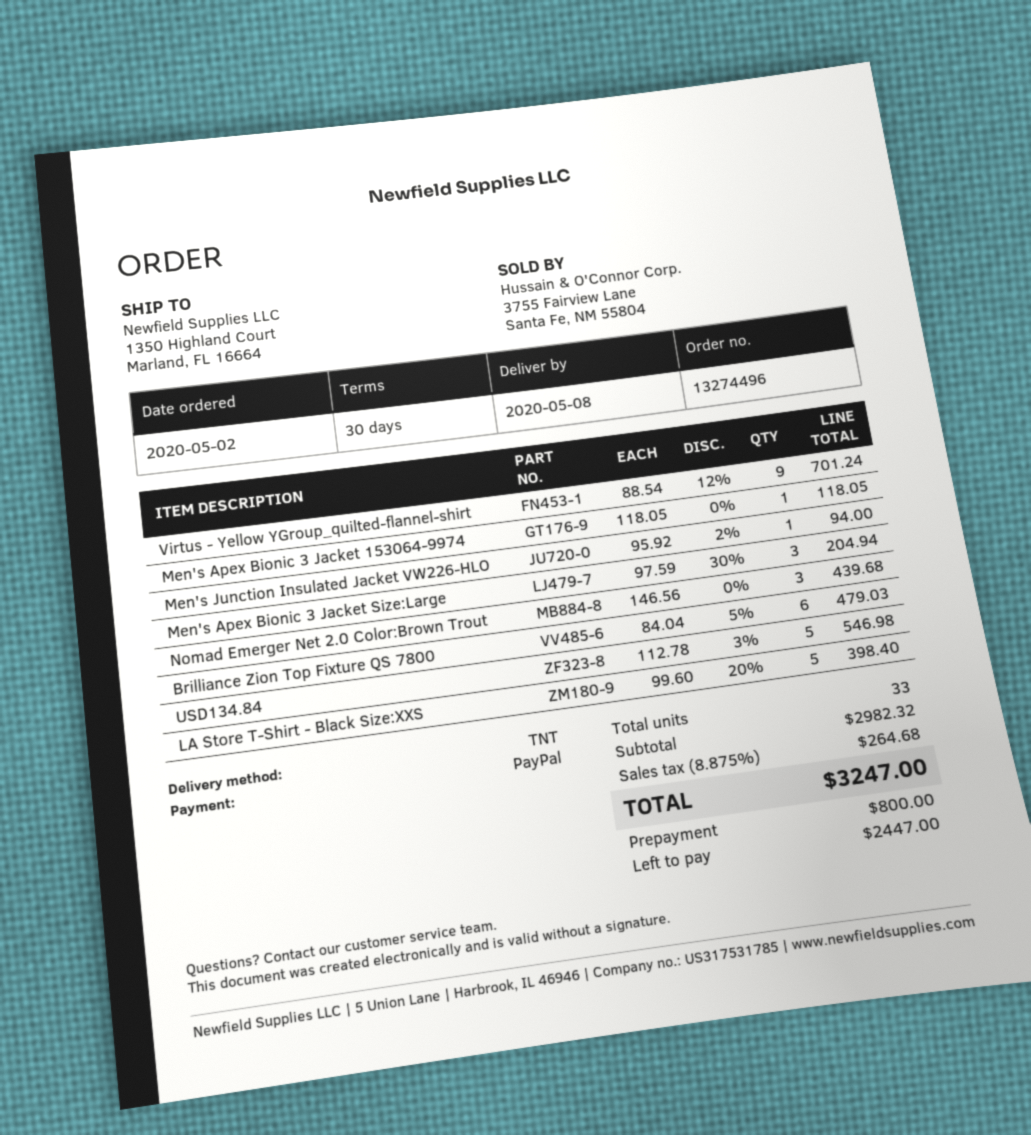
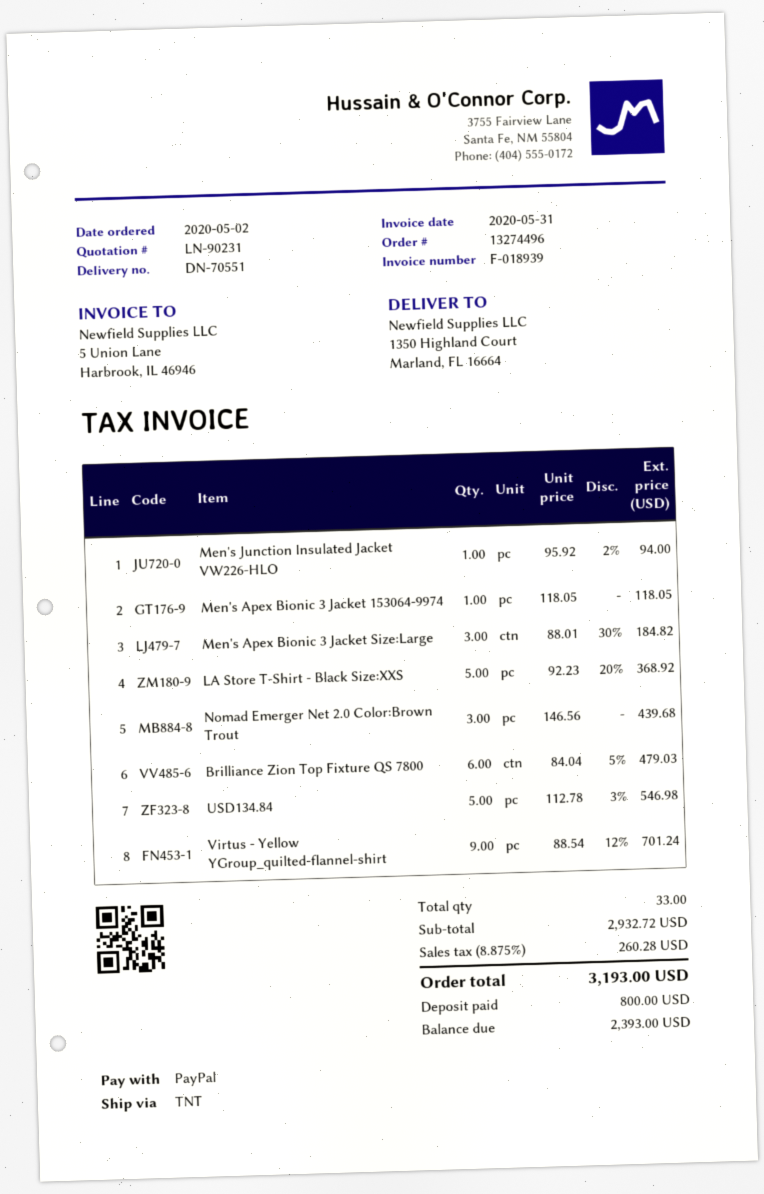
Men's Apex Bionic 3 Jacket Size:Large: 3 x 97.59 - 30% = 204.94 -> 3 x 88.01 - 30% = 184.82
LA Store T-Shirt - Black Size:XXS: 5 x 99.60 - 20% = 398.40 -> 5 x 92.23 - 20% = 368.92
subtotal: 2982.32 -> 2932.72
tax: 8.875% = 264.68 -> 8.875% = 260.28
total: 3247.00 -> 3193.00
balance: 2447.00 -> 2393.00

